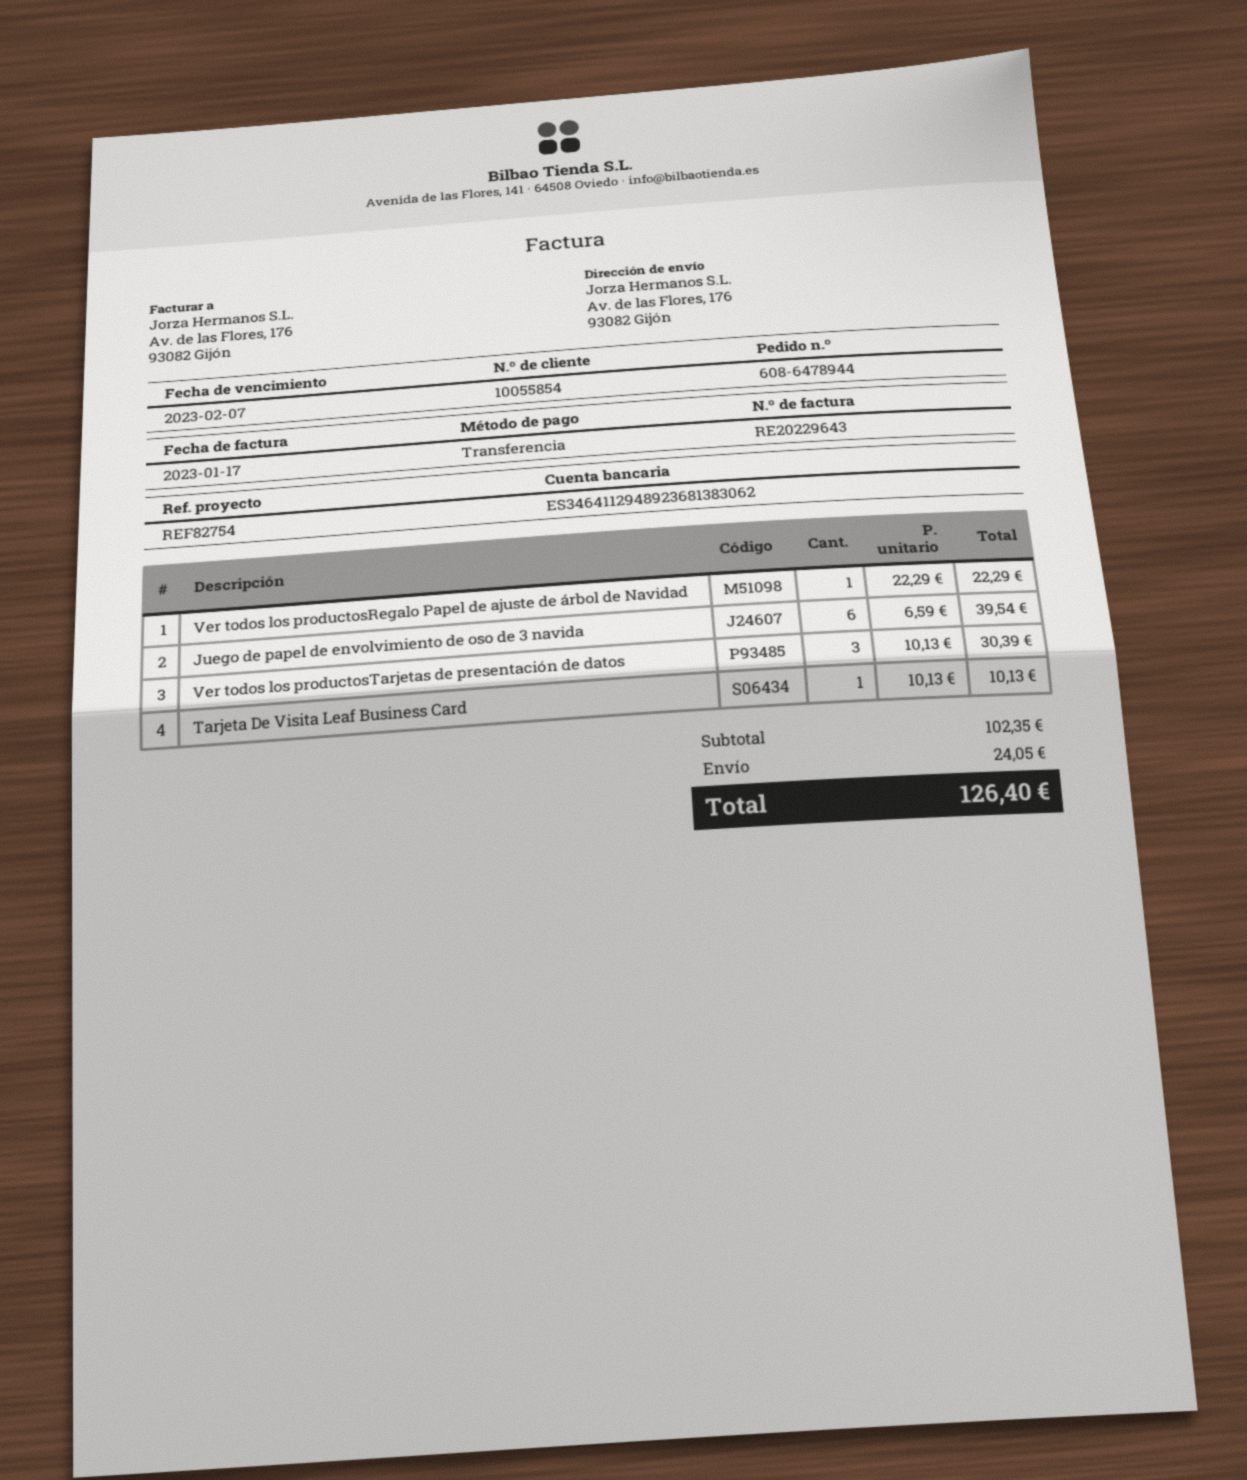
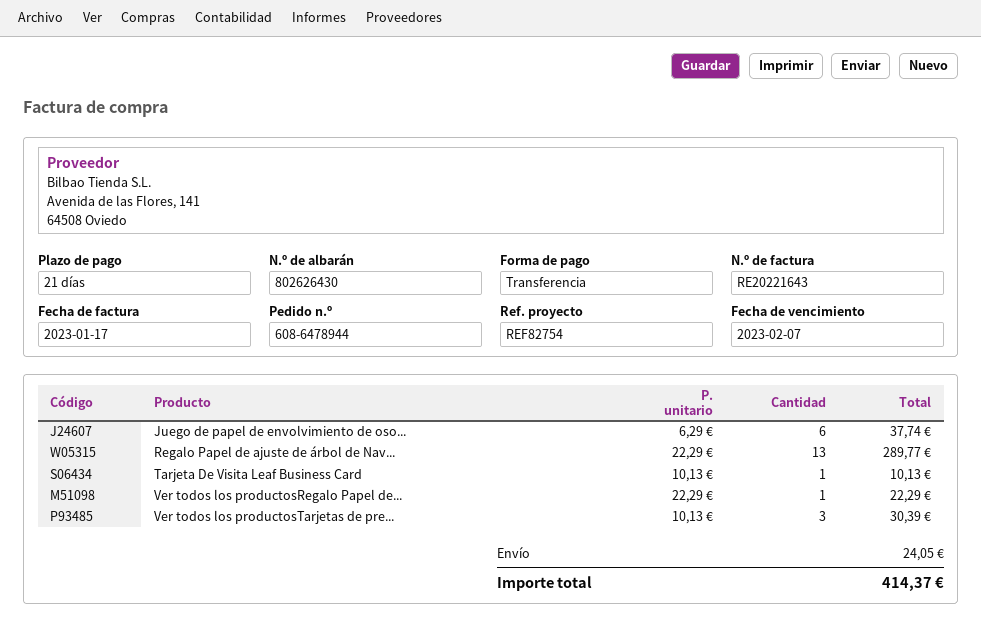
invoice number: RE20229643 -> RE20221643
Juego de papel de envolvimiento de oso de 3 navida: 6 x 6.59 = 39.54 -> 6 x 6.29 = 37.74
Regalo Papel de ajuste de árbol de Nav...: none -> 13 x 22.29 = 289.77
total: 126.40 -> 414.37

